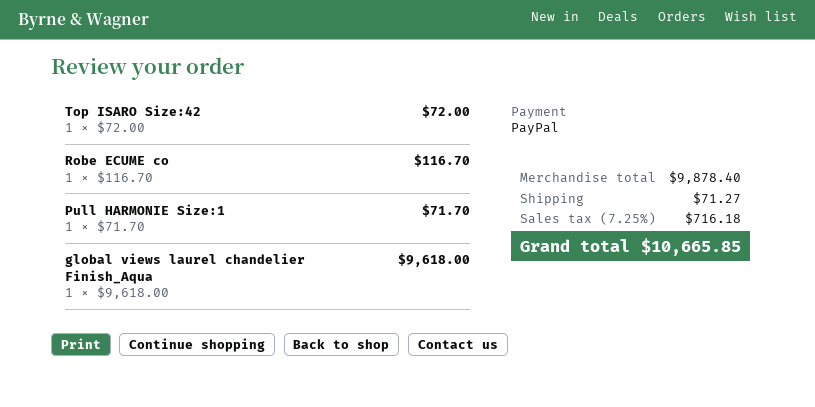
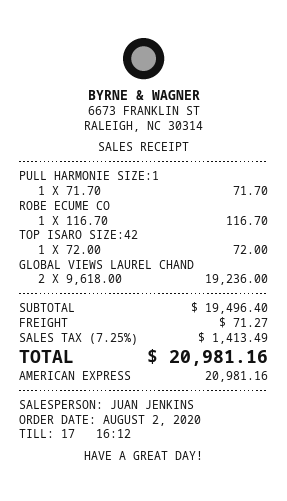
payment method: PayPal -> American Express
global views laurel chandelier Finish_Aqua: 1 x 9618.00 = 9618.00 -> 2 x 9618.00 = 19236.00
subtotal: 9878.40 -> 19496.40
tax: 7.25% = 716.18 -> 7.25% = 1413.49
total: 10665.85 -> 20981.16

